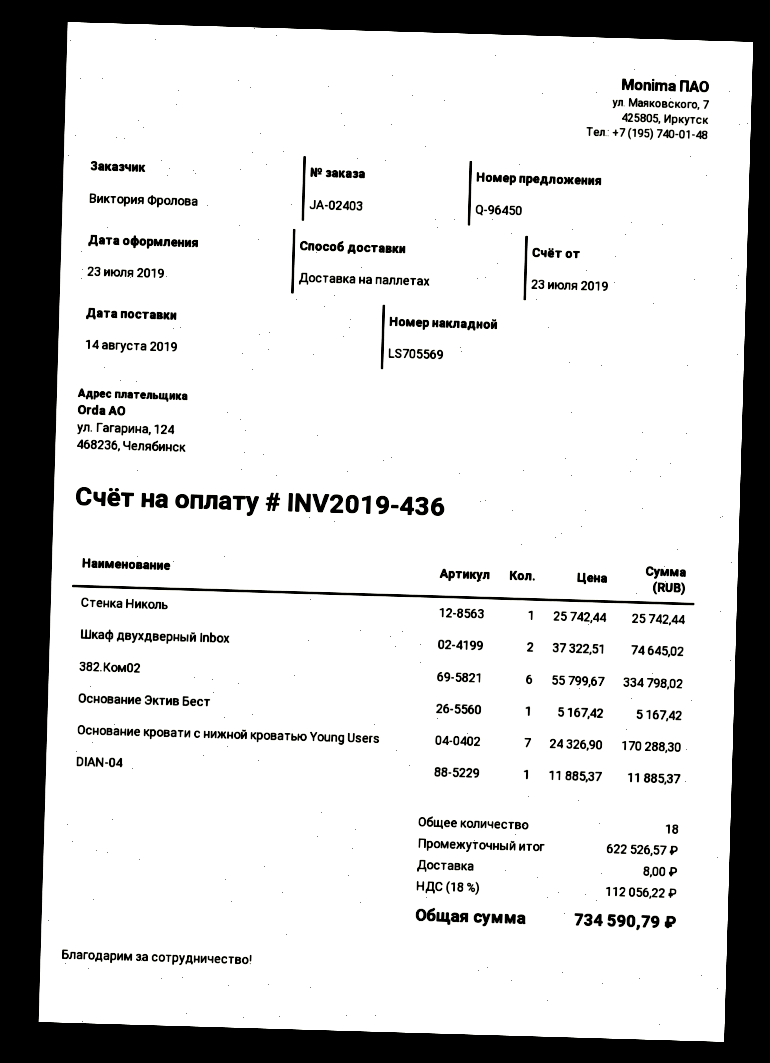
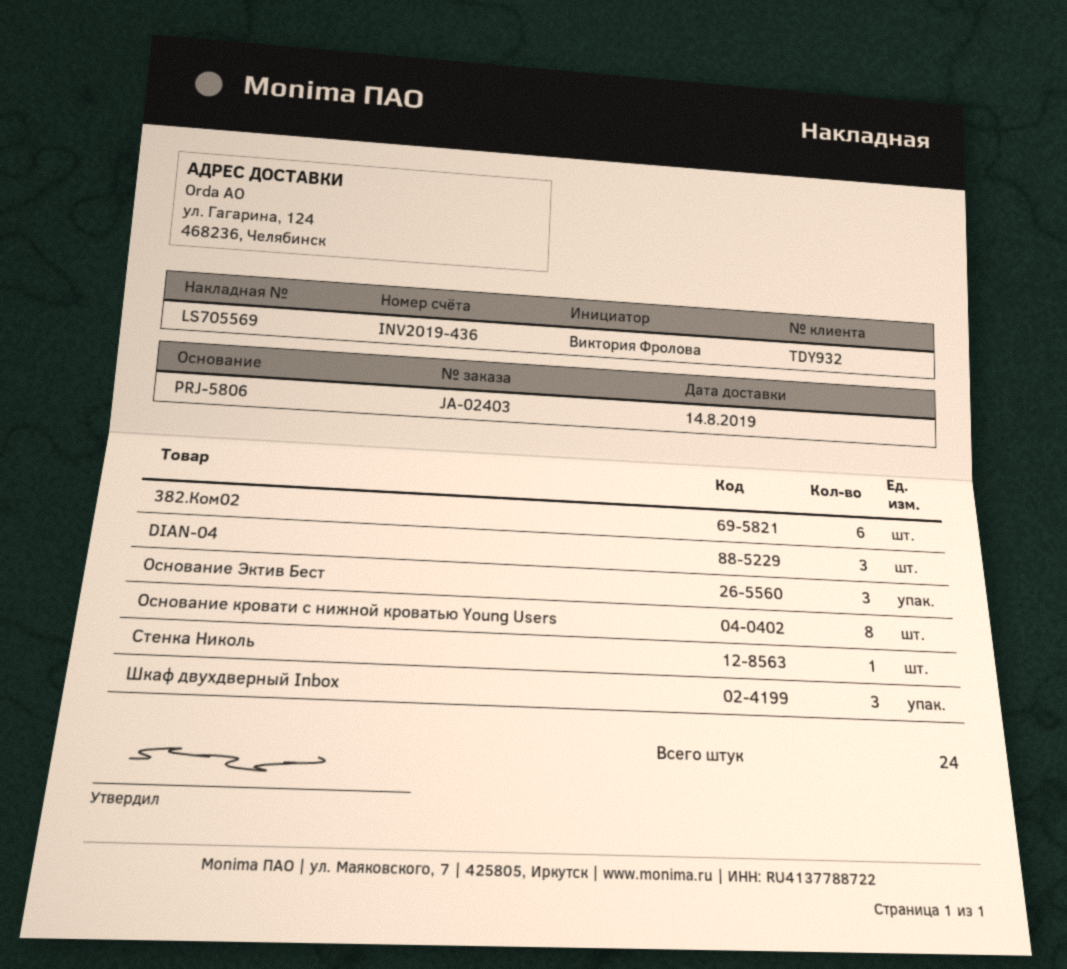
Шкаф двухдверный Inbox: 2 -> 3
Основание Эктив Бест: 1 -> 3
Основание кровати с нижной кроватью Young Users: 7 -> 8
DIAN-04: 1 -> 3
total quantity: 18 -> 24

